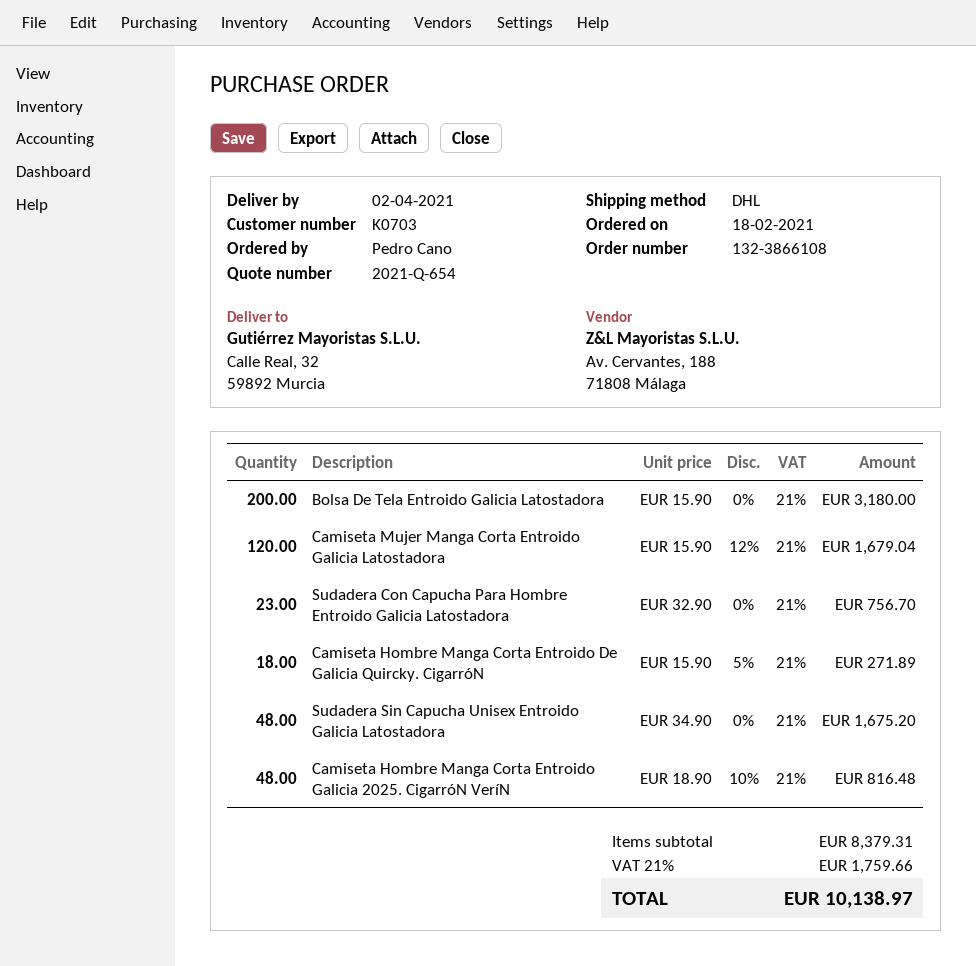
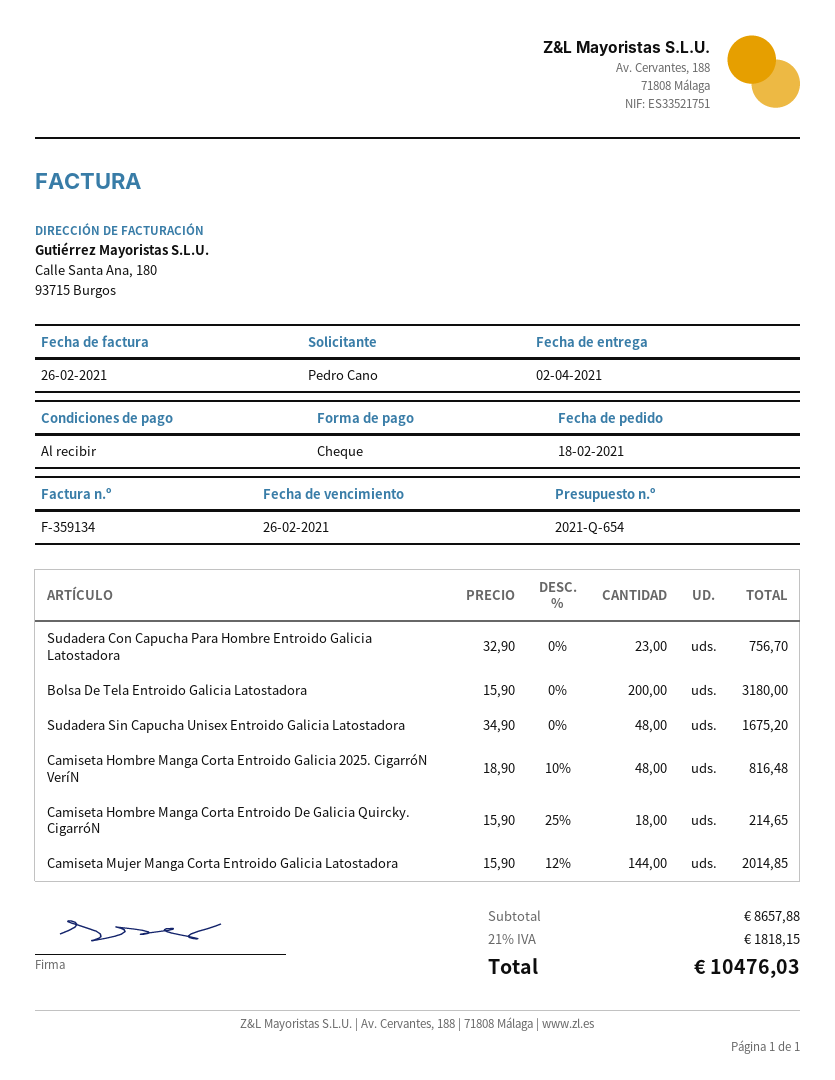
Camiseta Mujer Manga Corta Entroido Galicia Latostadora: 120 x 15.90 - 12% = 1679.04 -> 144 x 15.90 - 12% = 2014.85
Camiseta Hombre Manga Corta Entroido De Galicia Quircky. CigarróN: 18 x 15.90 - 5% = 271.89 -> 18 x 15.90 - 25% = 214.65
subtotal: 8379.31 -> 8657.88
tax: 21% = 1759.66 -> 21% = 1818.15
total: 10138.97 -> 10476.03

